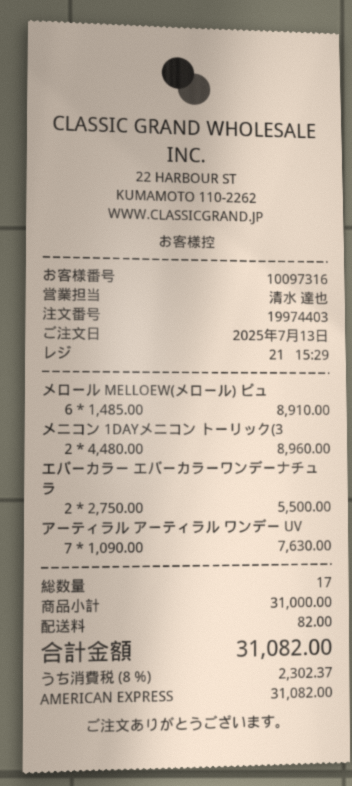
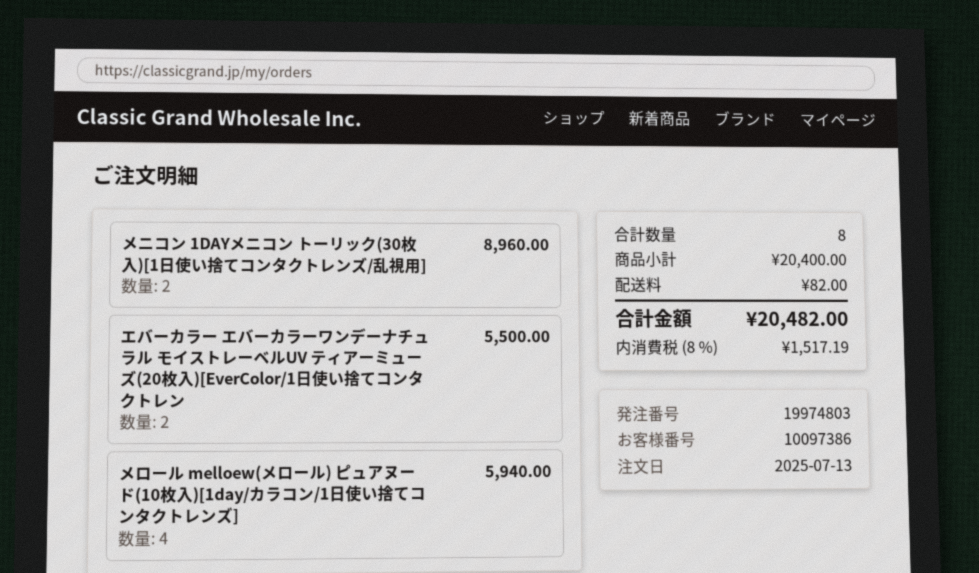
order number: 19974403 -> 19974803
customer number: 10097316 -> 10097386
メロール MELLOEW(メロール) ピュ: 6 for 8910.00 -> 4 for 5940.00
アーティラル アーティラル ワンデー UV: 7 for 7630.00 -> none
total quantity: 17 -> 8
subtotal: 31000.00 -> 20400.00
tax: 8% = 2302.37 -> 8% = 1517.19
total: 31082.00 -> 20482.00

